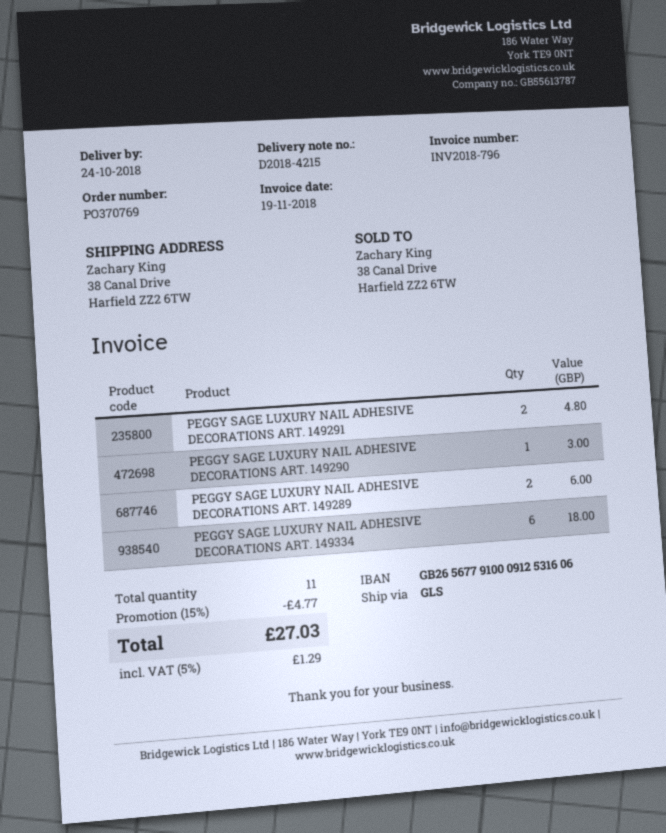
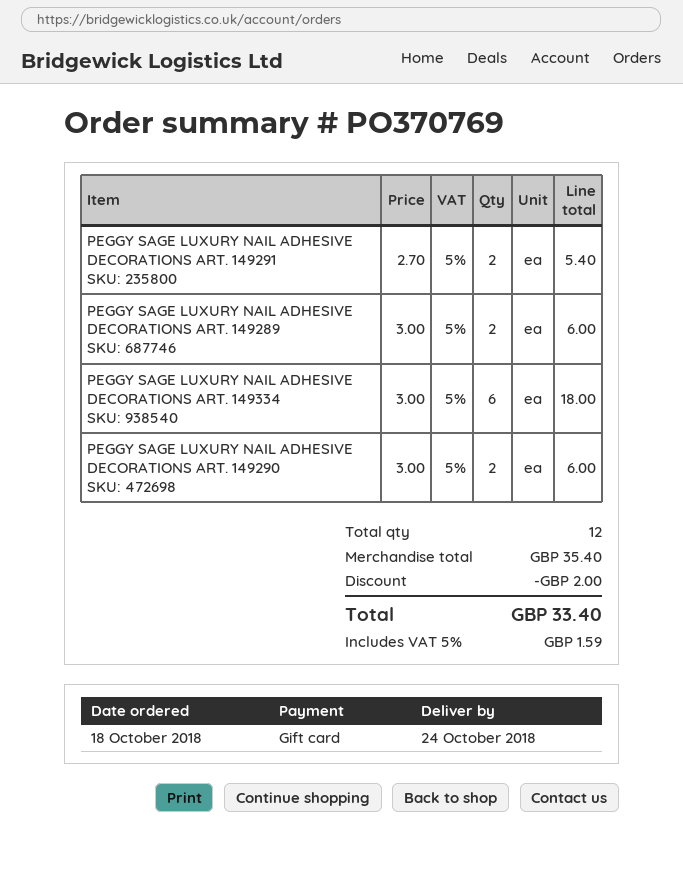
PEGGY SAGE LUXURY NAIL ADHESIVE DECORATIONS ART. 149291: 2 for 4.80 -> 2 for 5.40
PEGGY SAGE LUXURY NAIL ADHESIVE DECORATIONS ART. 149290: 1 for 3.00 -> 2 for 6.00
total quantity: 11 -> 12
discount: 4.77 -> 2.00
tax: 5% = 1.29 -> 5% = 1.59
total: 27.03 -> 33.40

